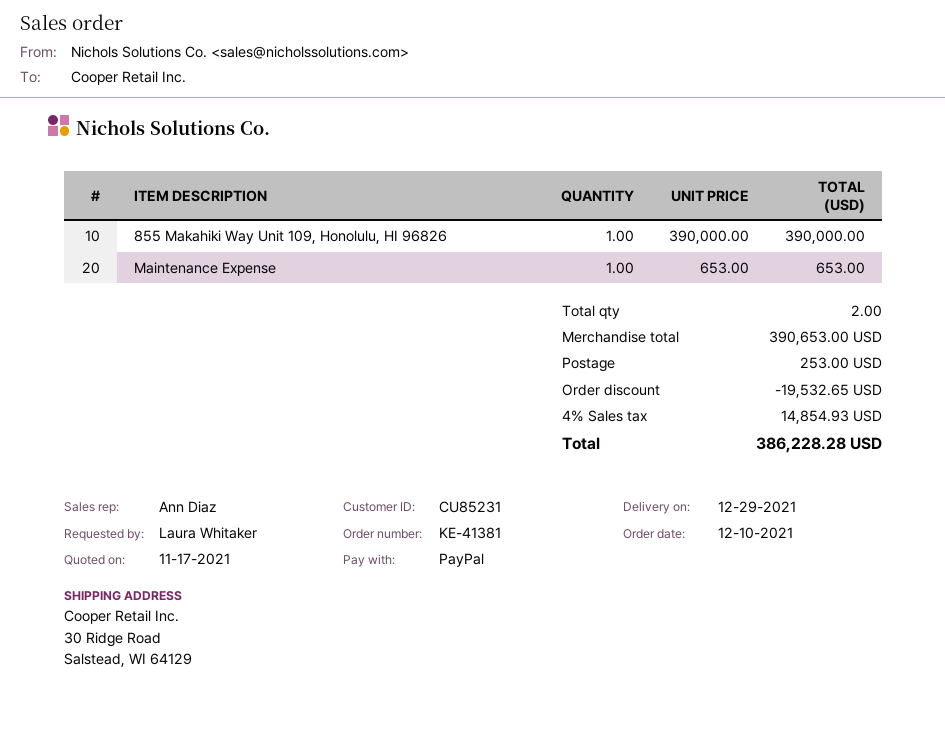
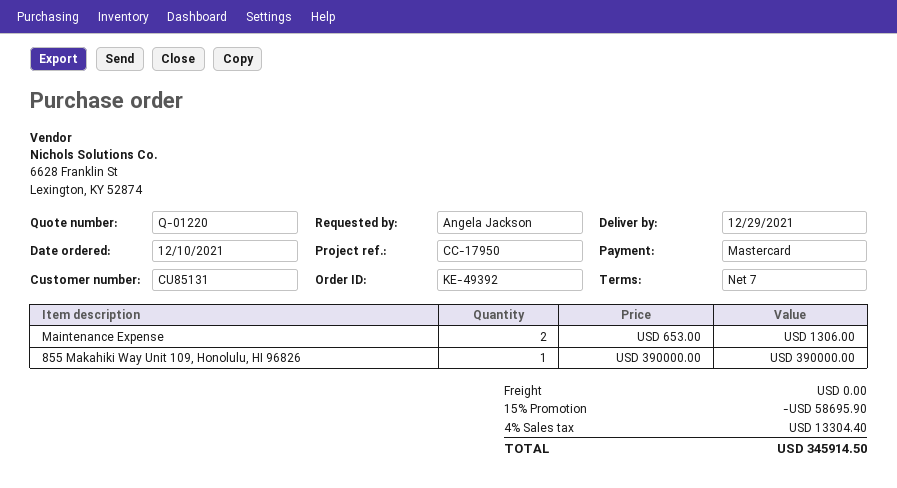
order number: KE-41381 -> KE-49392
customer number: CU85231 -> CU85131
ordered by: Laura Whitaker -> Angela Jackson
payment method: PayPal -> Mastercard
Maintenance Expense: 1 x 653.00 = 653.00 -> 2 x 653.00 = 1306.00
discount: 19532.65 -> 58695.90
shipping: 253.00 -> 0.00
tax: 4% = 14854.93 -> 4% = 13304.40
total: 386228.28 -> 345914.50

